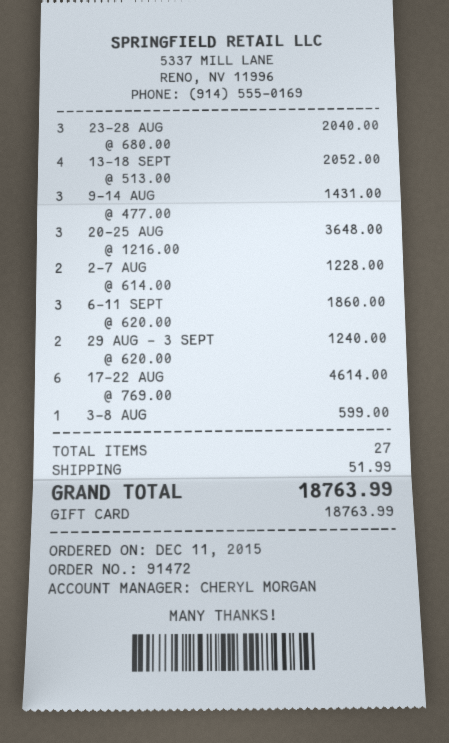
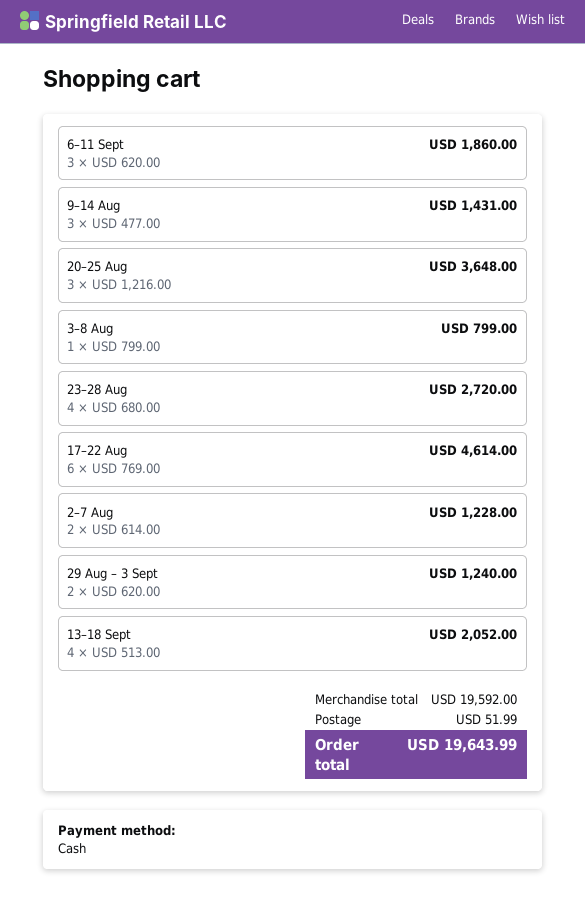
payment method: gift card -> cash
23–28 AUG: 3 x 680.00 = 2040.00 -> 4 x 680.00 = 2720.00
3–8 AUG: 1 x 599.00 = 599.00 -> 1 x 799.00 = 799.00
total: 18763.99 -> 19643.99

